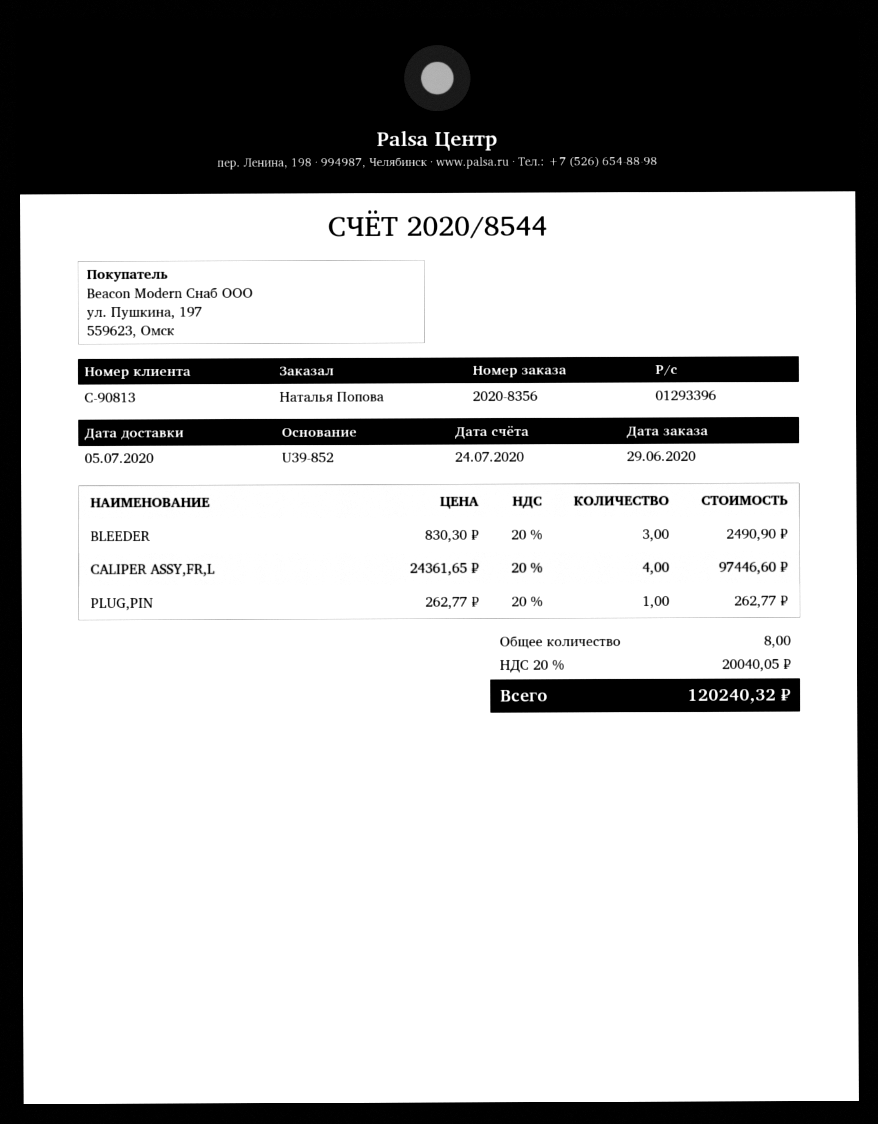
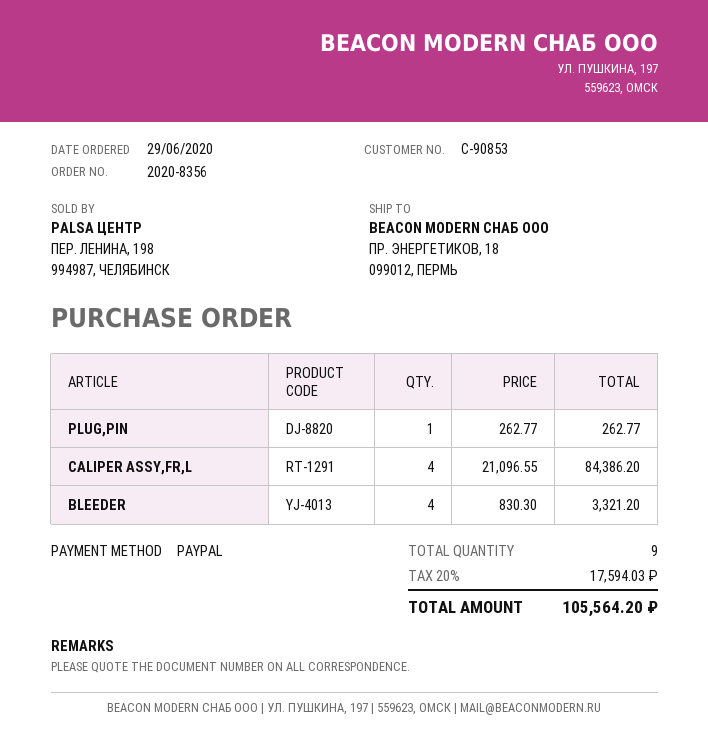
customer number: C-90813 -> C-90853
BLEEDER: 3 x 830.30 = 2490.90 -> 4 x 830.30 = 3321.20
CALIPER ASSY,FR,L: 4 x 24361.65 = 97446.60 -> 4 x 21096.55 = 84386.20
total quantity: 8 -> 9
tax: 20% = 20040.05 -> 20% = 17594.03
total: 120240.32 -> 105564.20

